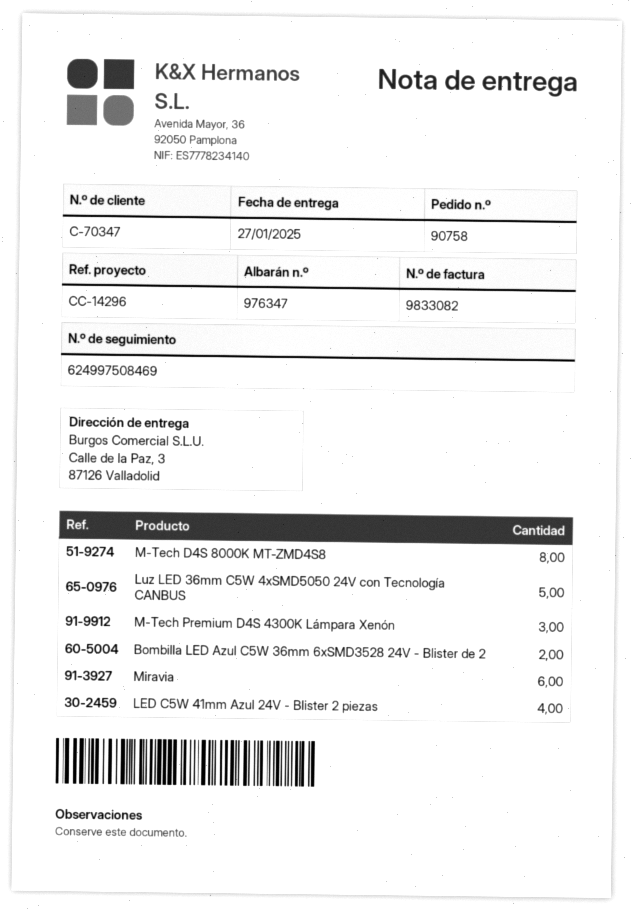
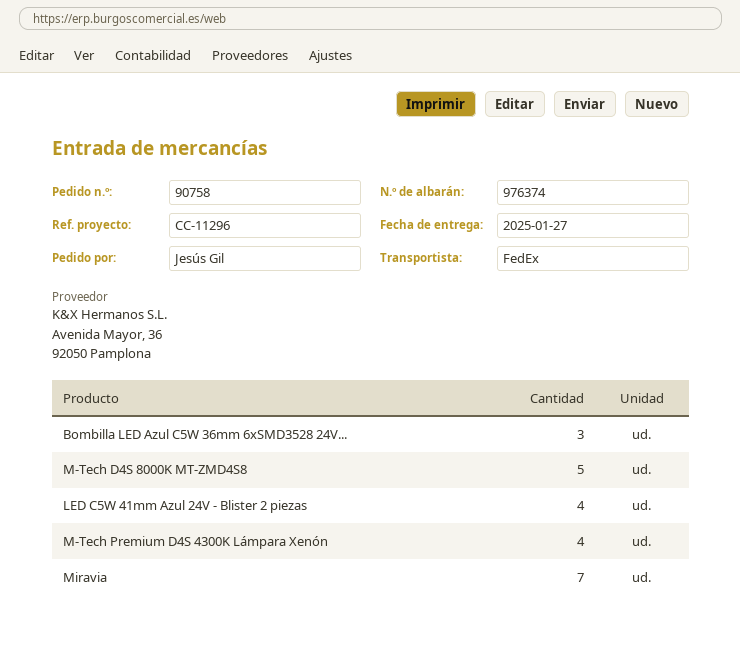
delivery note number: 976347 -> 976374
reference: CC-14296 -> CC-11296
M-Tech D4S 8000K MT‑ZMD4S8: 8 -> 5
Luz LED 36mm C5W 4xSMD5050 24V con Tecnología CANBUS: 5 -> none
M-Tech Premium D4S 4300K Lámpara Xenón: 3 -> 4
Bombilla LED Azul C5W 36mm 6xSMD3528 24V - Blister de 2: 2 -> 3
Miravia: 6 -> 7

